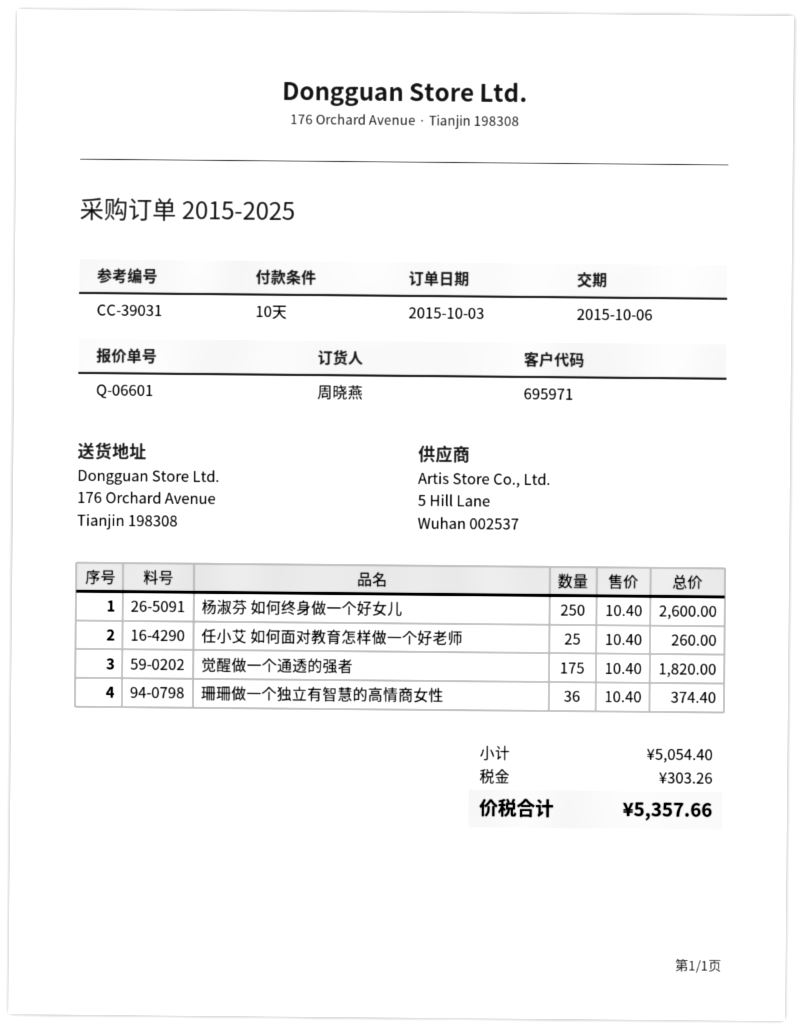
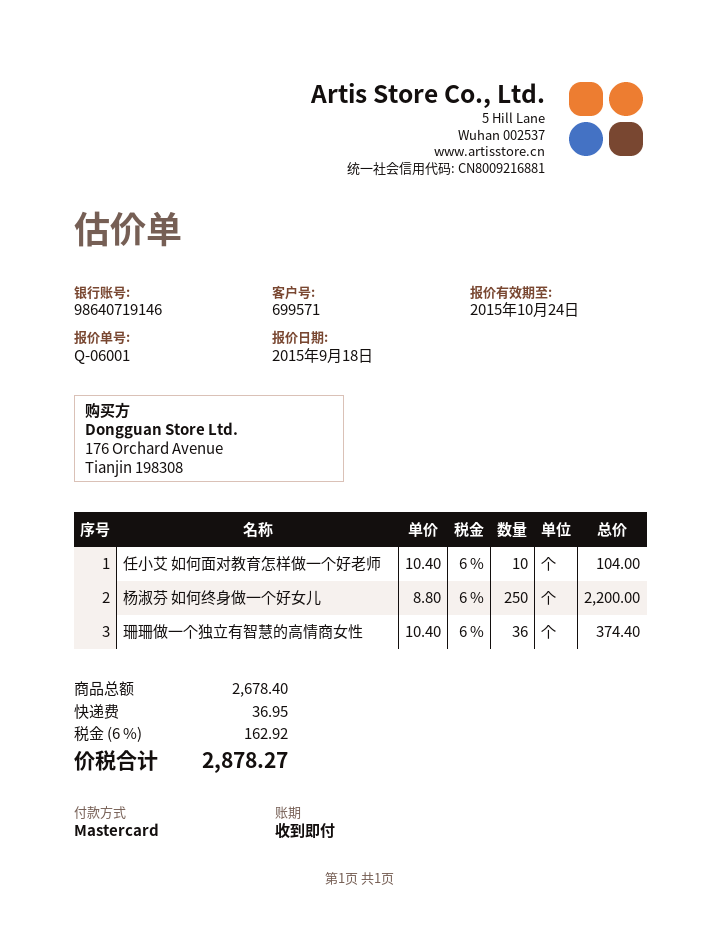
quote number: Q-06601 -> Q-06001
payment terms: 10 days -> on receipt
customer number: 695971 -> 699571
杨淑芬 如何终身做一个好女儿: 250 x 10.40 = 2600.00 -> 250 x 8.80 = 2200.00
任小艾 如何面对教育怎样做一个好老师: 25 x 10.40 = 260.00 -> 10 x 10.40 = 104.00
觉醒做一个通透的强者: 175 x 10.40 = 1820.00 -> none
subtotal: 5054.40 -> 2678.40
shipping: none -> 36.95
tax: 303.26 -> 162.92
total: 5357.66 -> 2878.27

